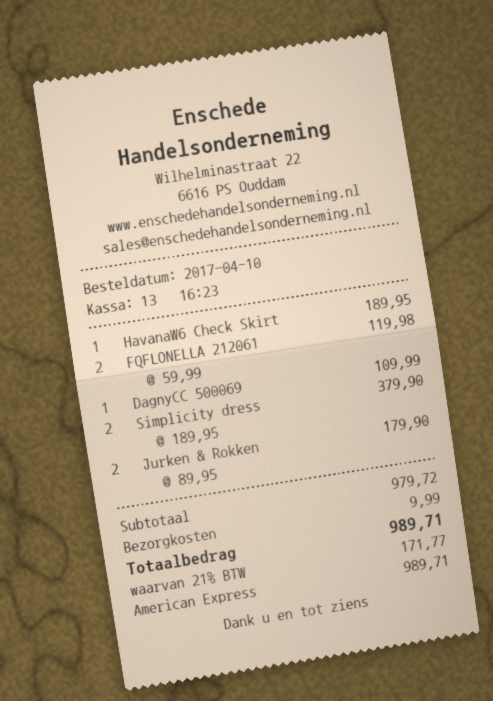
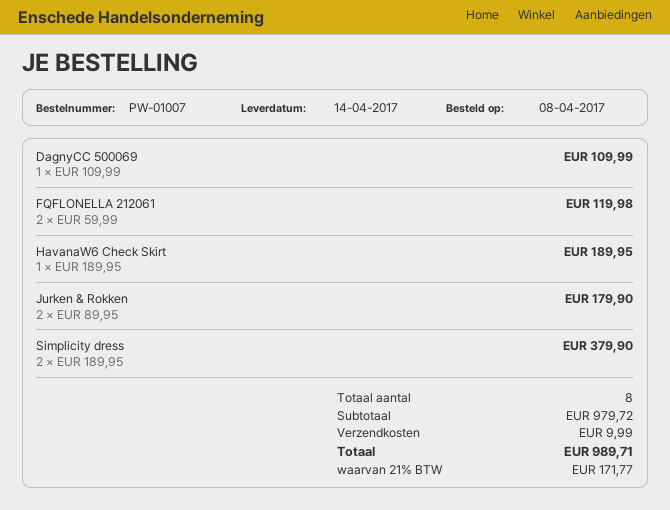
order date: 2017-04-10 -> 2017-04-08

